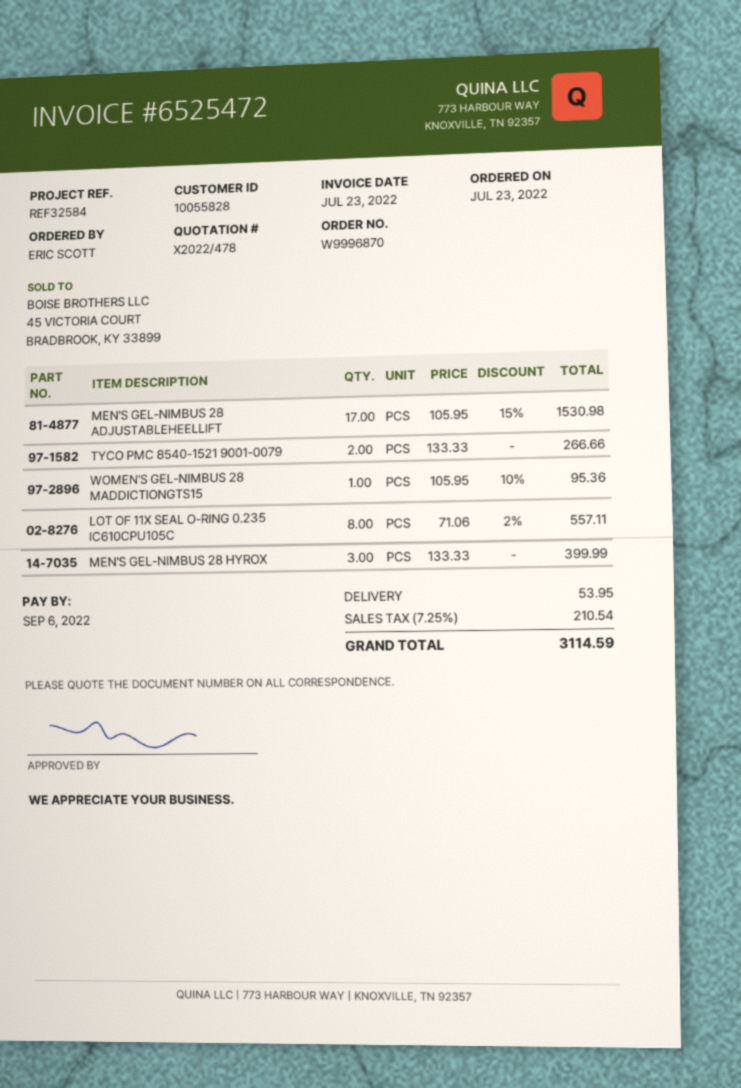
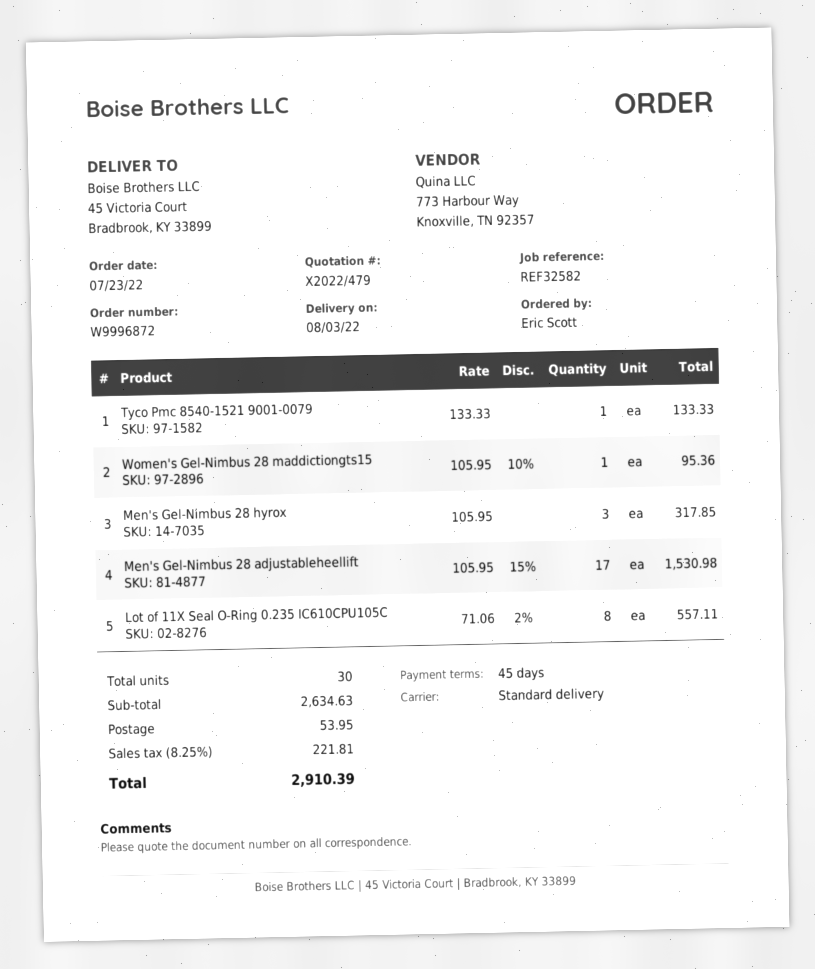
quote number: X2022/478 -> X2022/479
order number: W9996870 -> W9996872
reference: REF32584 -> REF32582
TYCO PMC 8540-1521 9001-0079: 2 x 133.33 = 266.66 -> 1 x 133.33 = 133.33
MEN'S GEL-NIMBUS 28 HYROX: 3 x 133.33 = 399.99 -> 3 x 105.95 = 317.85
tax: 7.25% = 210.54 -> 8.25% = 221.81
total: 3114.59 -> 2910.39

